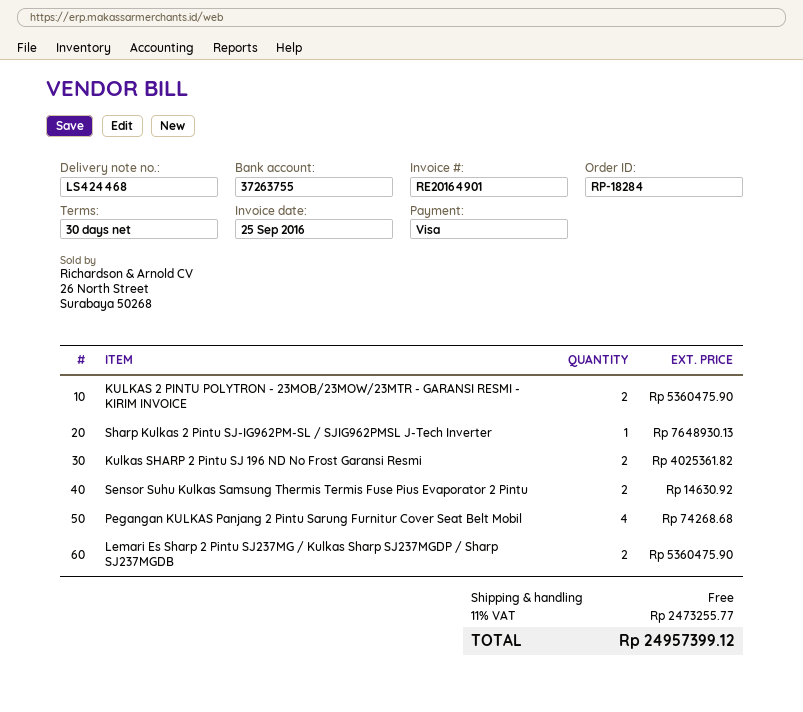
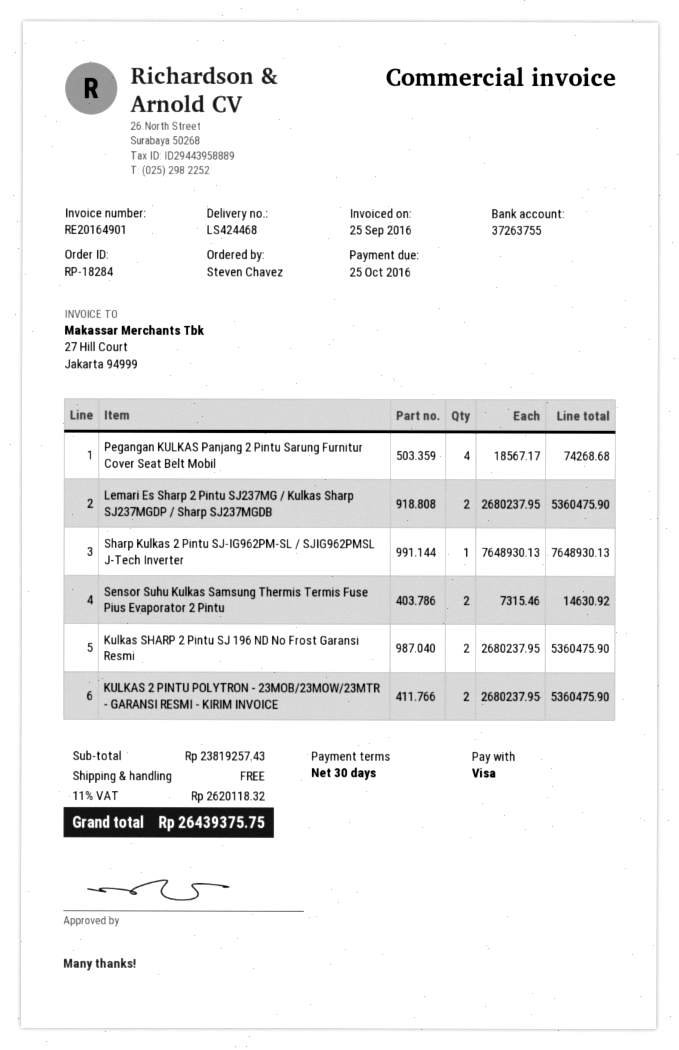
Kulkas SHARP 2 Pintu SJ 196 ND No Frost Garansi Resmi: 2 for 4025361.82 -> 2 for 5360475.90
tax: 11% = 2473255.77 -> 11% = 2620118.32
total: 24957399.12 -> 26439375.75

